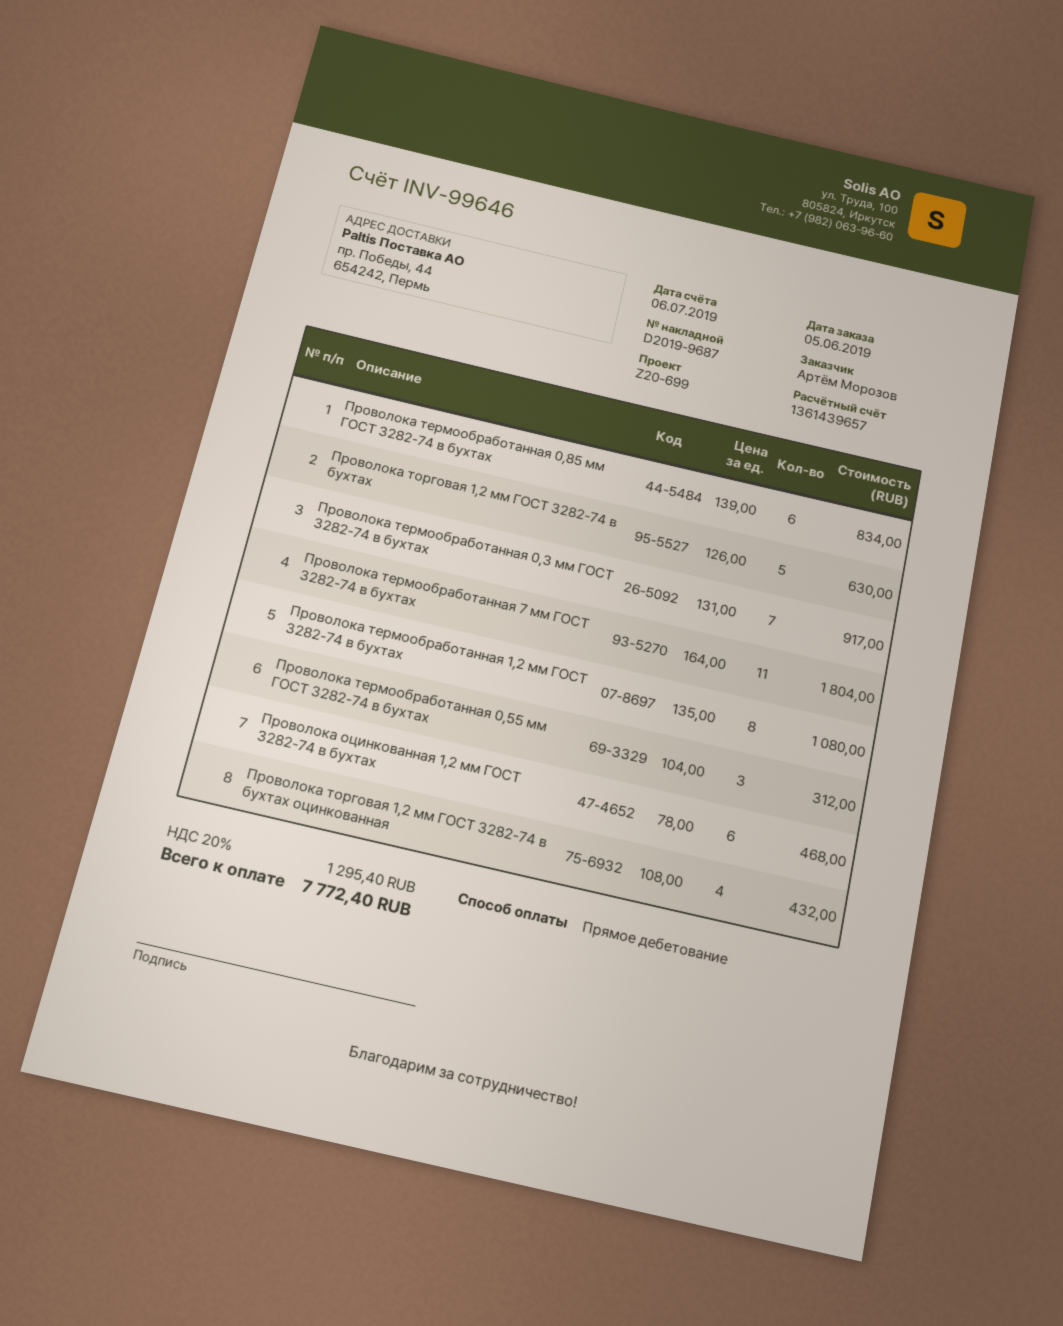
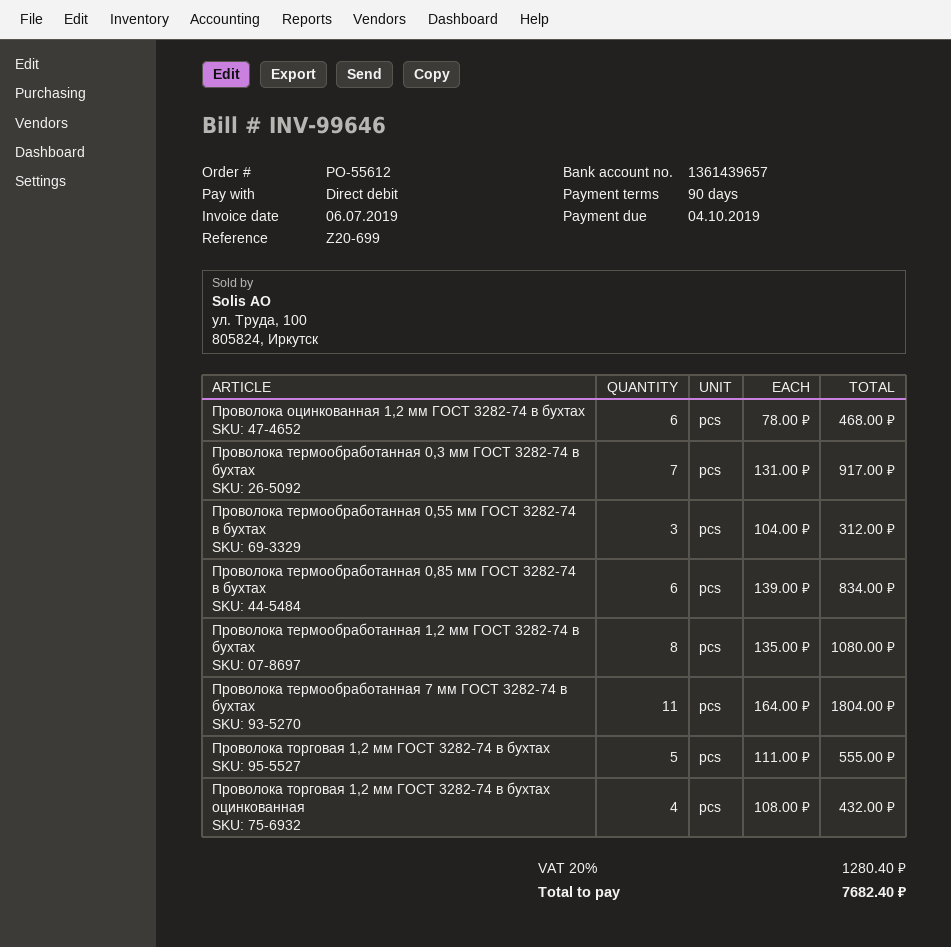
Проволока торговая 1,2 мм ГОСТ 3282-74 в бухтах: 5 x 126.00 = 630.00 -> 5 x 111.00 = 555.00
tax: 20% = 1295.40 -> 20% = 1280.40
total: 7772.40 -> 7682.40

